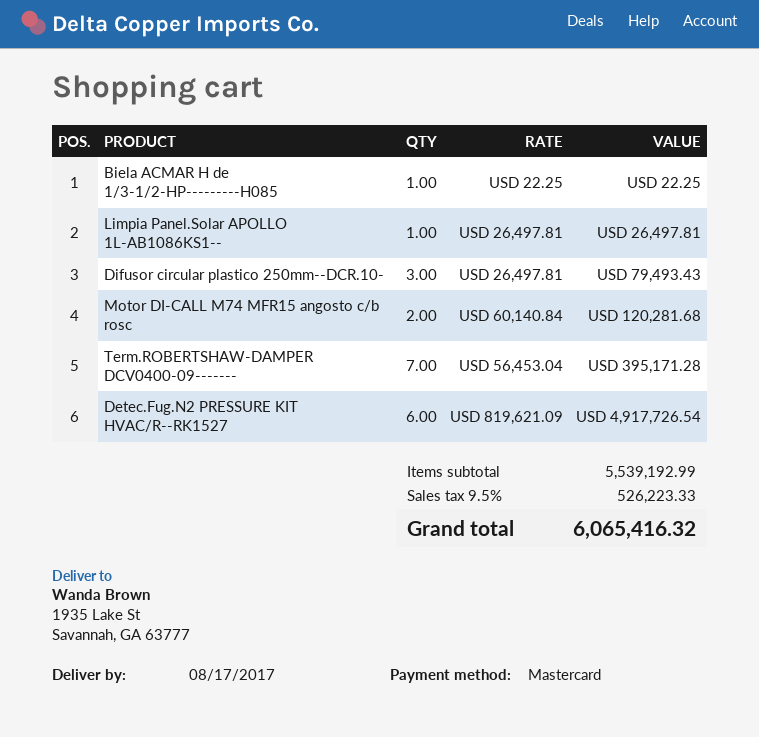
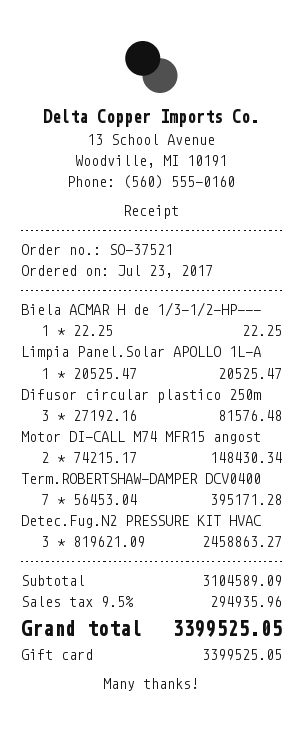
payment method: Mastercard -> gift card
Limpia Panel.Solar APOLLO 1L-AB1086KS1--: 1 x 26497.81 = 26497.81 -> 1 x 20525.47 = 20525.47
Difusor circular plastico 250mm--DCR.10-: 3 x 26497.81 = 79493.43 -> 3 x 27192.16 = 81576.48
Motor DI-CALL M74 MFR15 angosto c/b rosc: 2 x 60140.84 = 120281.68 -> 2 x 74215.17 = 148430.34
Detec.Fug.N2 PRESSURE KIT HVAC/R--RK1527: 6 x 819621.09 = 4917726.54 -> 3 x 819621.09 = 2458863.27
subtotal: 5539192.99 -> 3104589.09
tax: 9.5% = 526223.33 -> 9.5% = 294935.96
total: 6065416.32 -> 3399525.05

